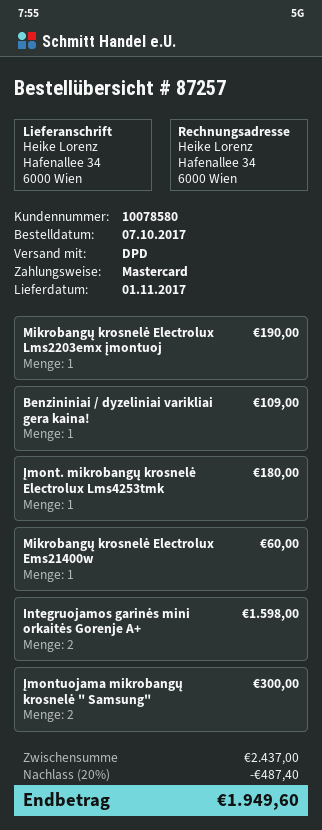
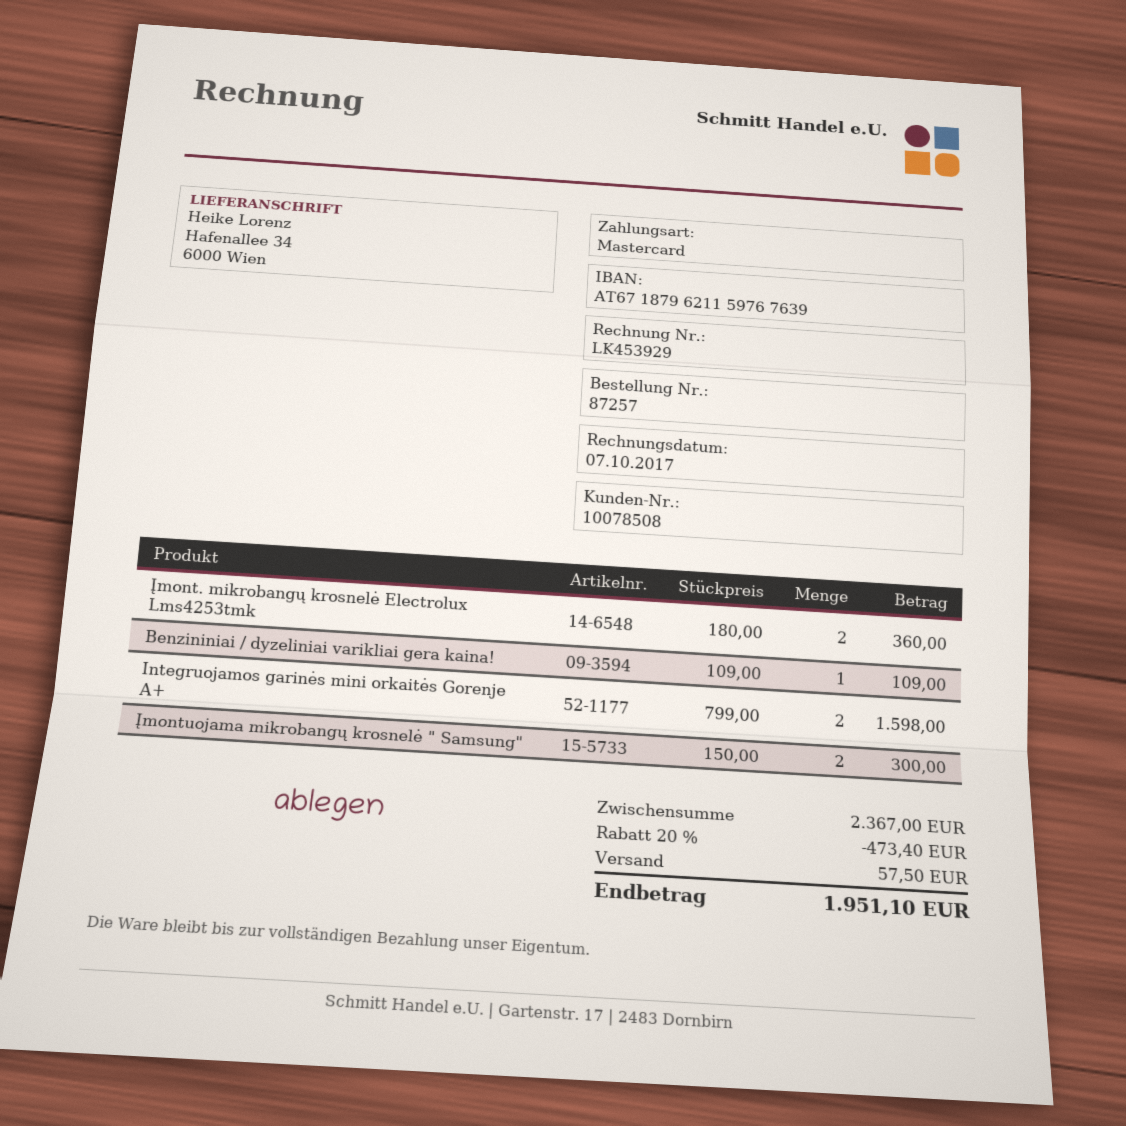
customer number: 10078580 -> 10078508
Mikrobangų krosnelė Electrolux Lms2203emx įmontuoj: 1 for 190.00 -> none
Įmont. mikrobangų krosnelė Electrolux Lms4253tmk: 1 for 180.00 -> 2 for 360.00
Mikrobangų krosnelė Electrolux Ems21400w: 1 for 60.00 -> none
subtotal: 2437.00 -> 2367.00
discount: 20% = 487.40 -> 20% = 473.40
shipping: none -> 57.50
total: 1949.60 -> 1951.10

